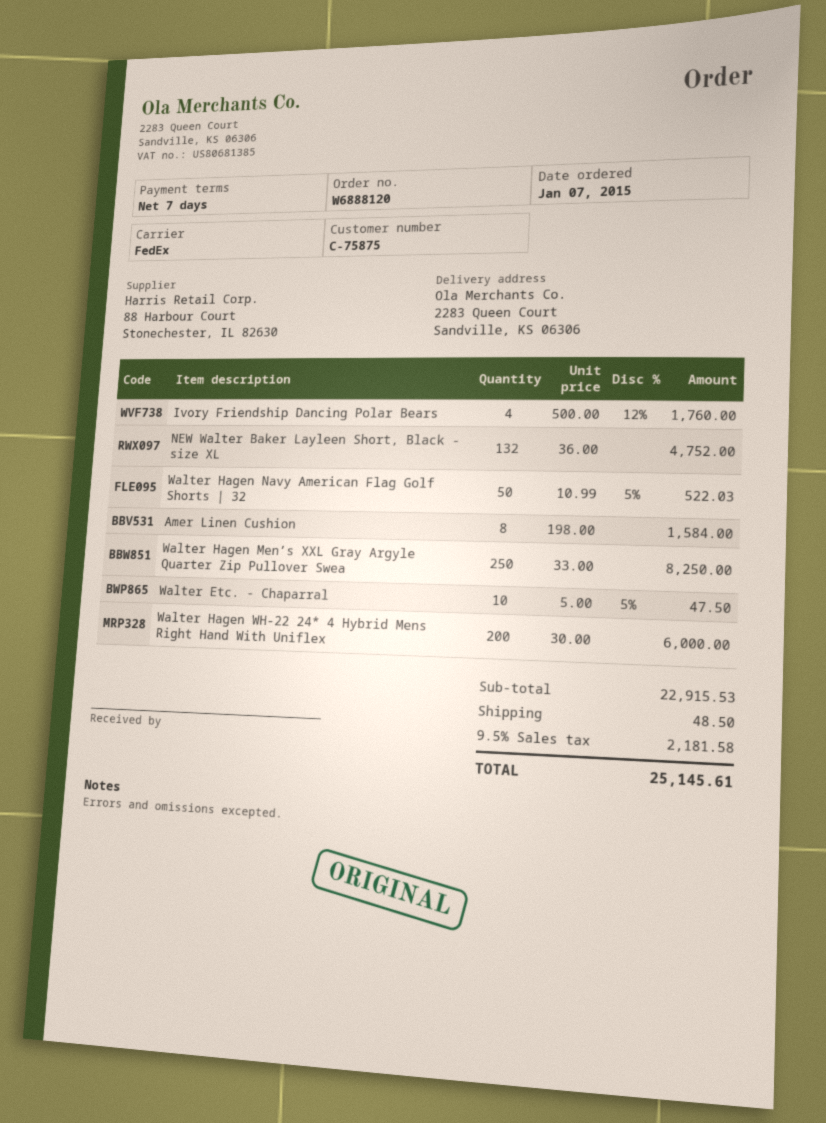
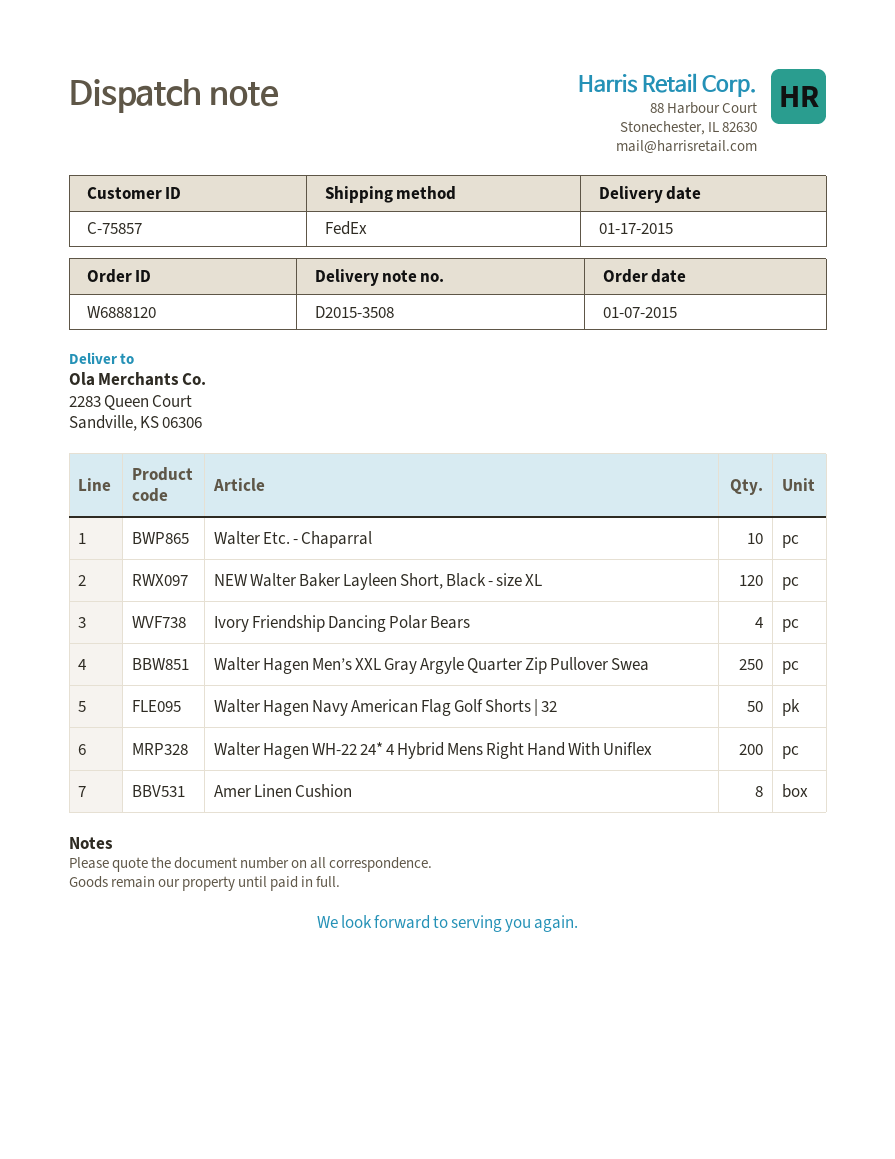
customer number: C-75875 -> C-75857
NEW Walter Baker Layleen Short, Black - size XL: 132 -> 120

